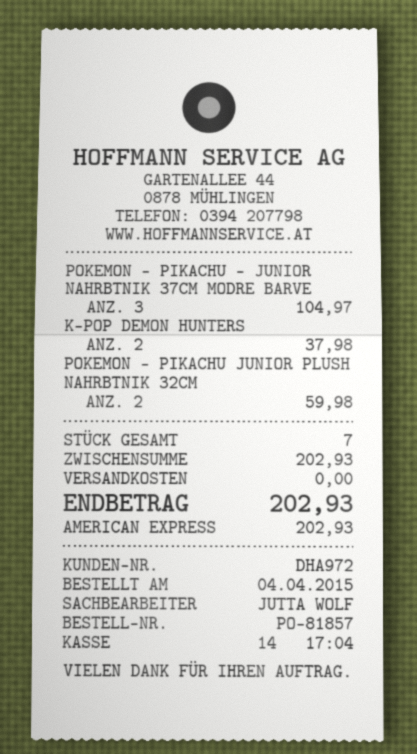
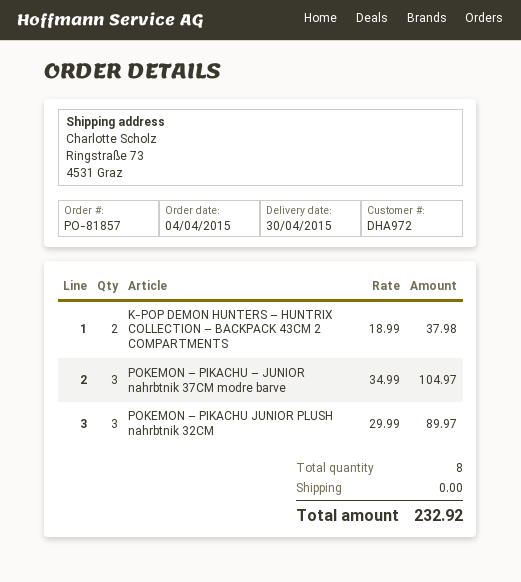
POKEMON – PIKACHU JUNIOR PLUSH NAHRBTNIK 32CM: 2 for 59.98 -> 3 for 89.97
total quantity: 7 -> 8
total: 202.93 -> 232.92

